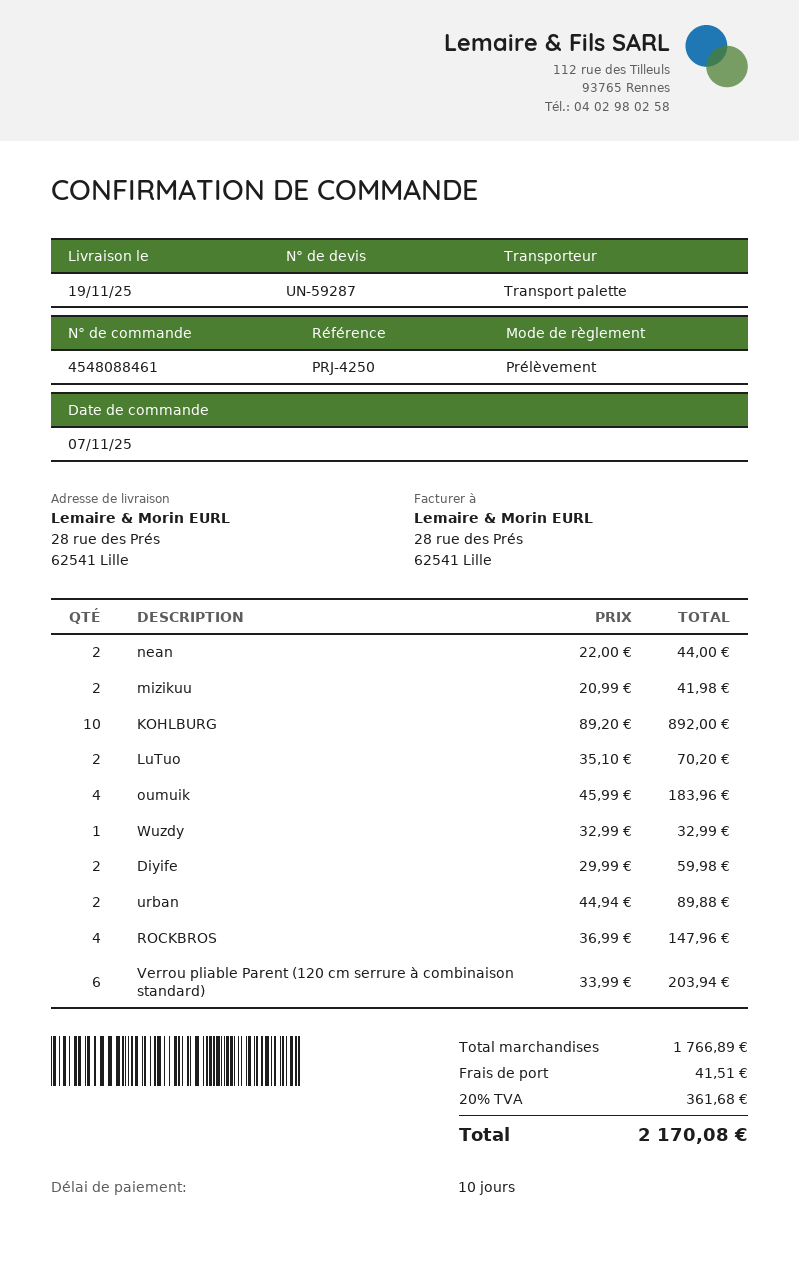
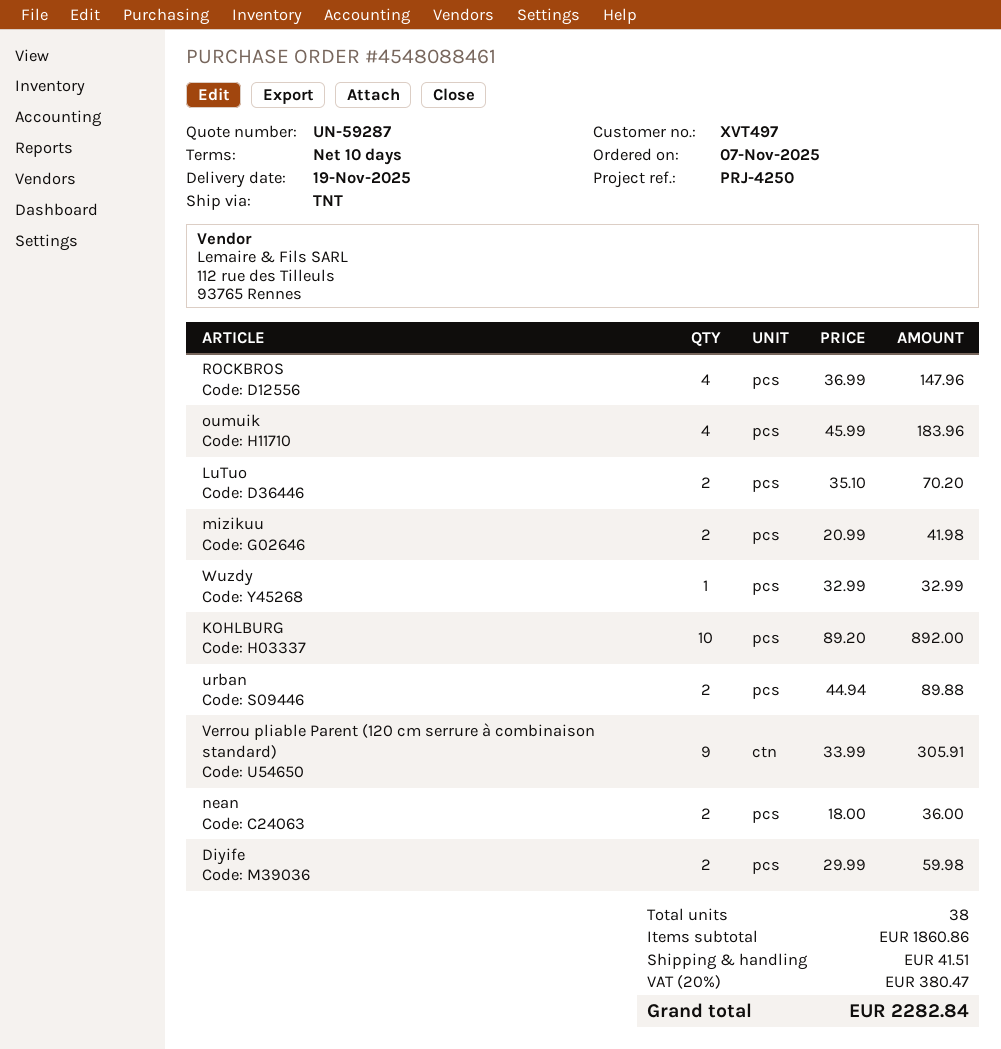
shipping method: pallet freight -> TNT
nean: 2 x 22.00 = 44.00 -> 2 x 18.00 = 36.00
Verrou pliable Parent (120 cm serrure à combinaison standard): 6 x 33.99 = 203.94 -> 9 x 33.99 = 305.91
subtotal: 1766.89 -> 1860.86
tax: 20% = 361.68 -> 20% = 380.47
total: 2170.08 -> 2282.84

